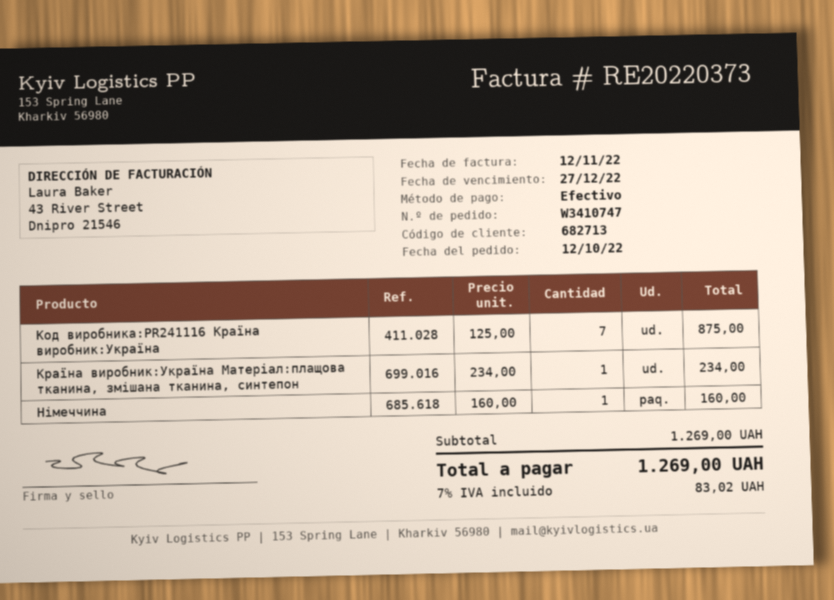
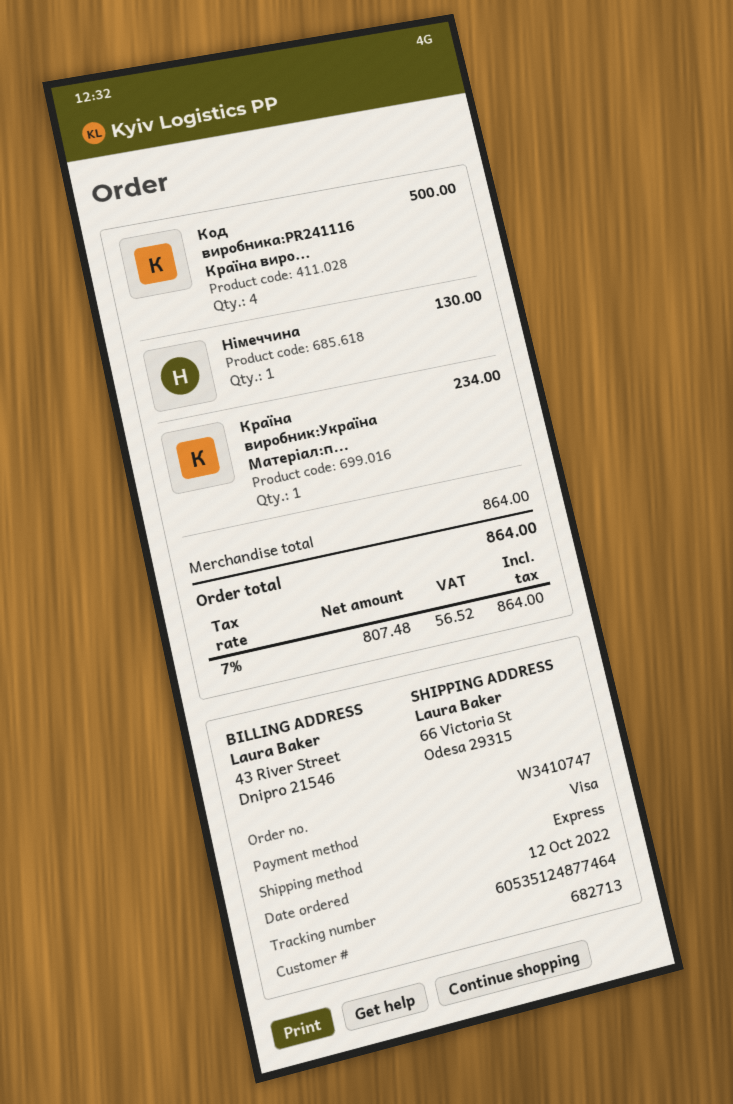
payment method: cash -> Visa
Код виробника:PR241116 Країна виробник:Україна: 7 for 875.00 -> 4 for 500.00
Німеччина: 1 for 160.00 -> 1 for 130.00
subtotal: 1269.00 -> 864.00
tax: 7% = 83.02 -> 7% = 56.52
total: 1269.00 -> 864.00

